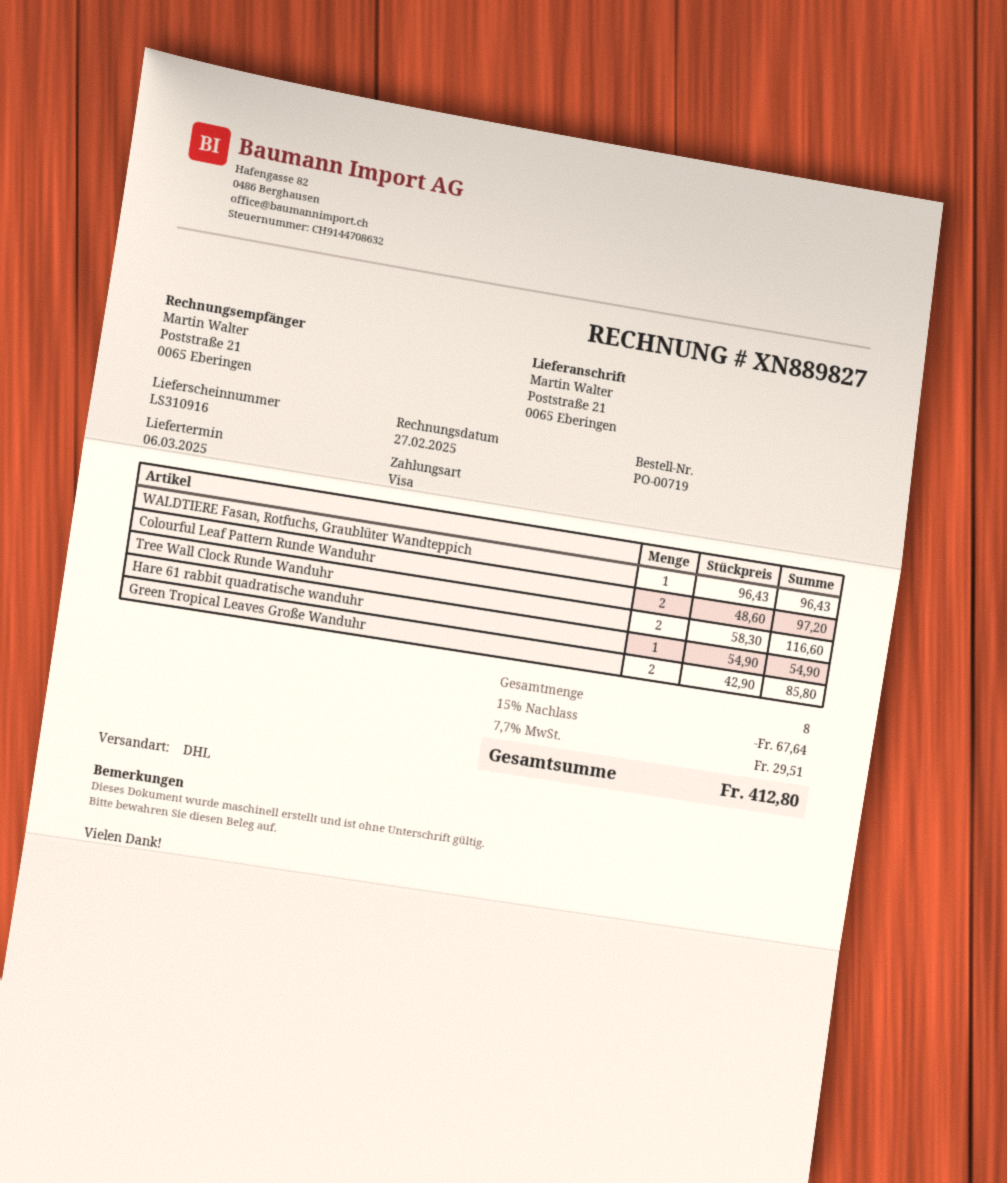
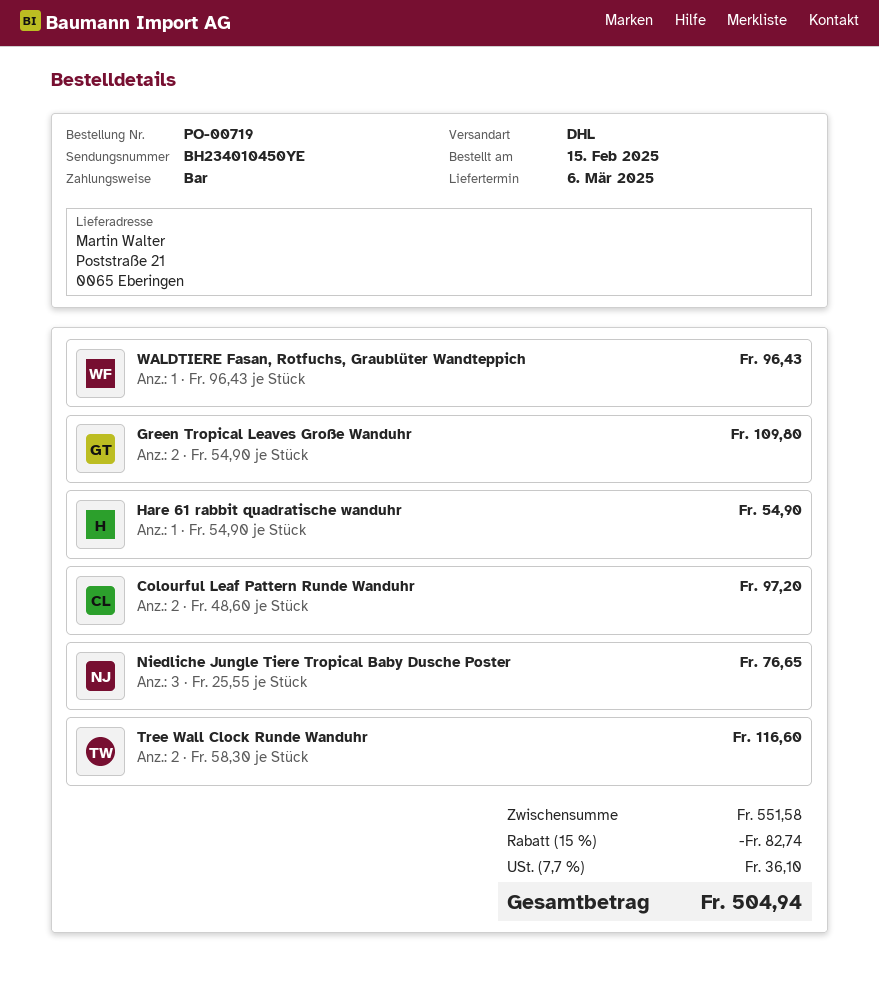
payment method: Visa -> cash
Green Tropical Leaves Große Wanduhr: 2 x 42.90 = 85.80 -> 2 x 54.90 = 109.80
Niedliche Jungle Tiere Tropical Baby Dusche Poster: none -> 3 x 25.55 = 76.65
discount: 15% = 67.64 -> 15% = 82.74
tax: 7.7% = 29.51 -> 7.7% = 36.10
total: 412.80 -> 504.94

